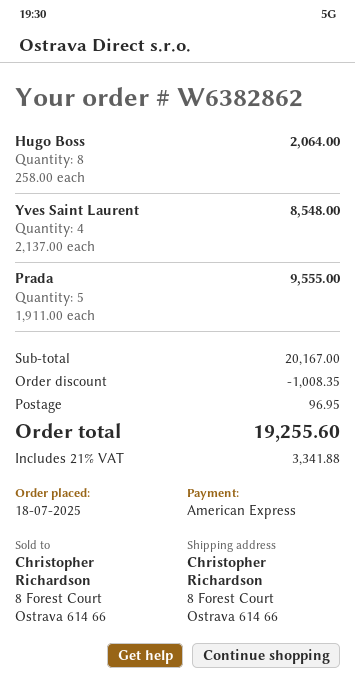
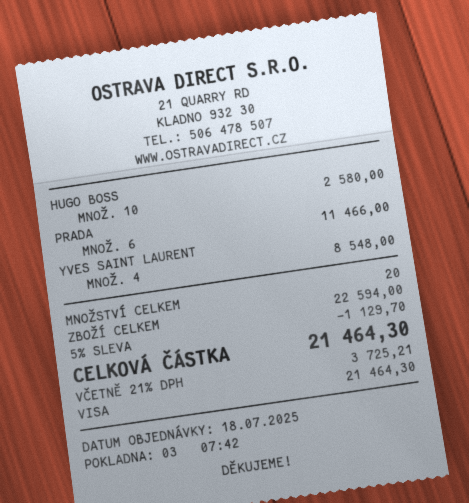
payment method: American Express -> Visa
Hugo Boss: 8 for 2064.00 -> 10 for 2580.00
Prada: 5 for 9555.00 -> 6 for 11466.00
subtotal: 20167.00 -> 22594.00
discount: 1008.35 -> 1129.70
shipping: 96.95 -> none
tax: 21% = 3341.88 -> 21% = 3725.21
total: 19255.60 -> 21464.30

